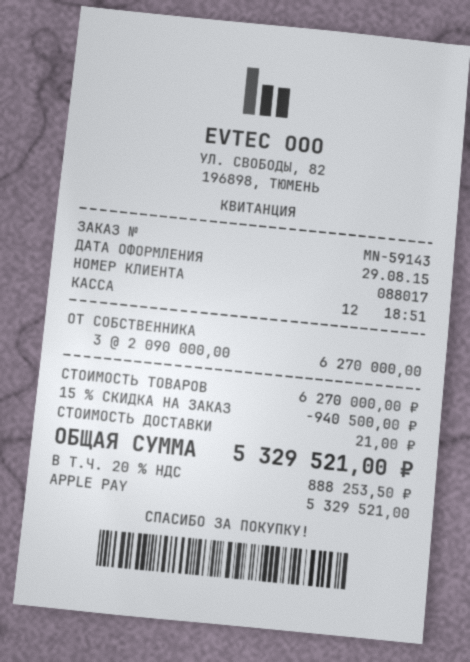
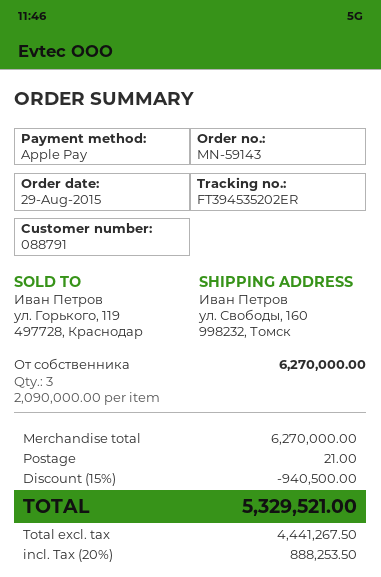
customer number: 088017 -> 088791

